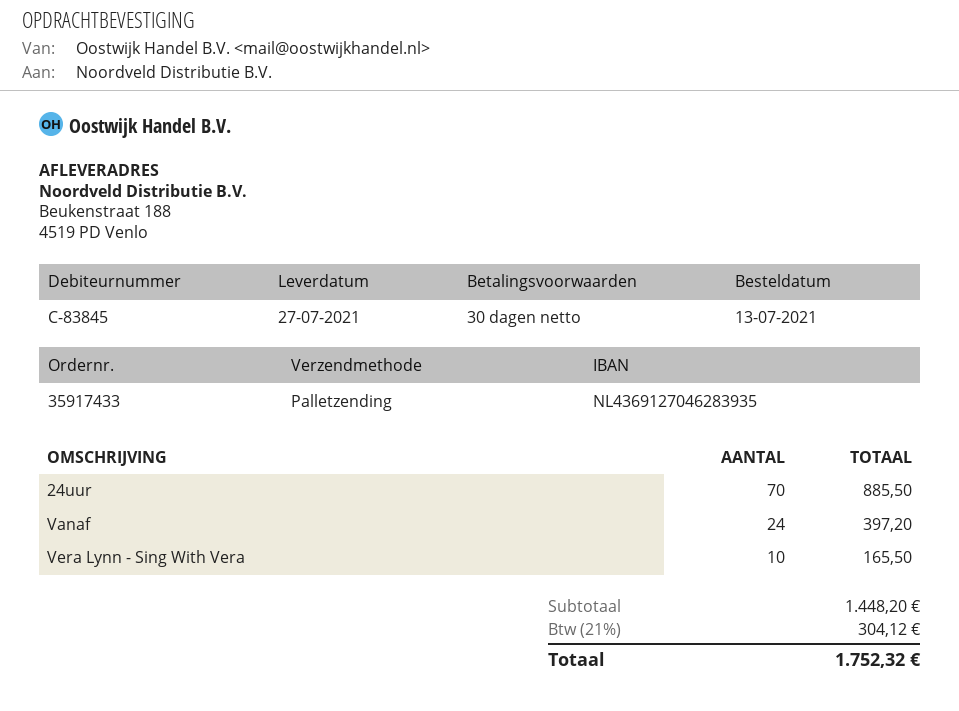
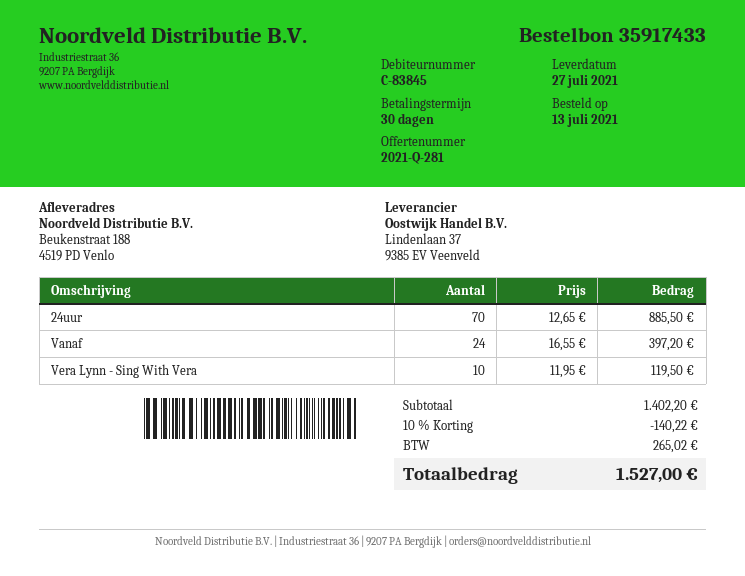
Vera Lynn - Sing With Vera: 10 for 165.50 -> 10 for 119.50
subtotal: 1448.20 -> 1402.20
discount: none -> 10% = 140.22
tax: 304.12 -> 265.02
total: 1752.32 -> 1527.00

